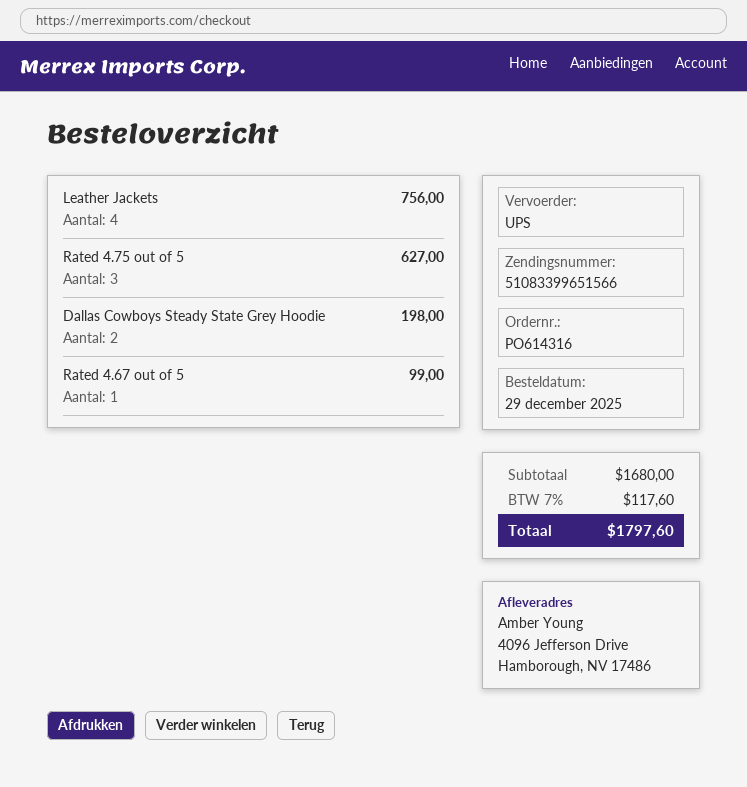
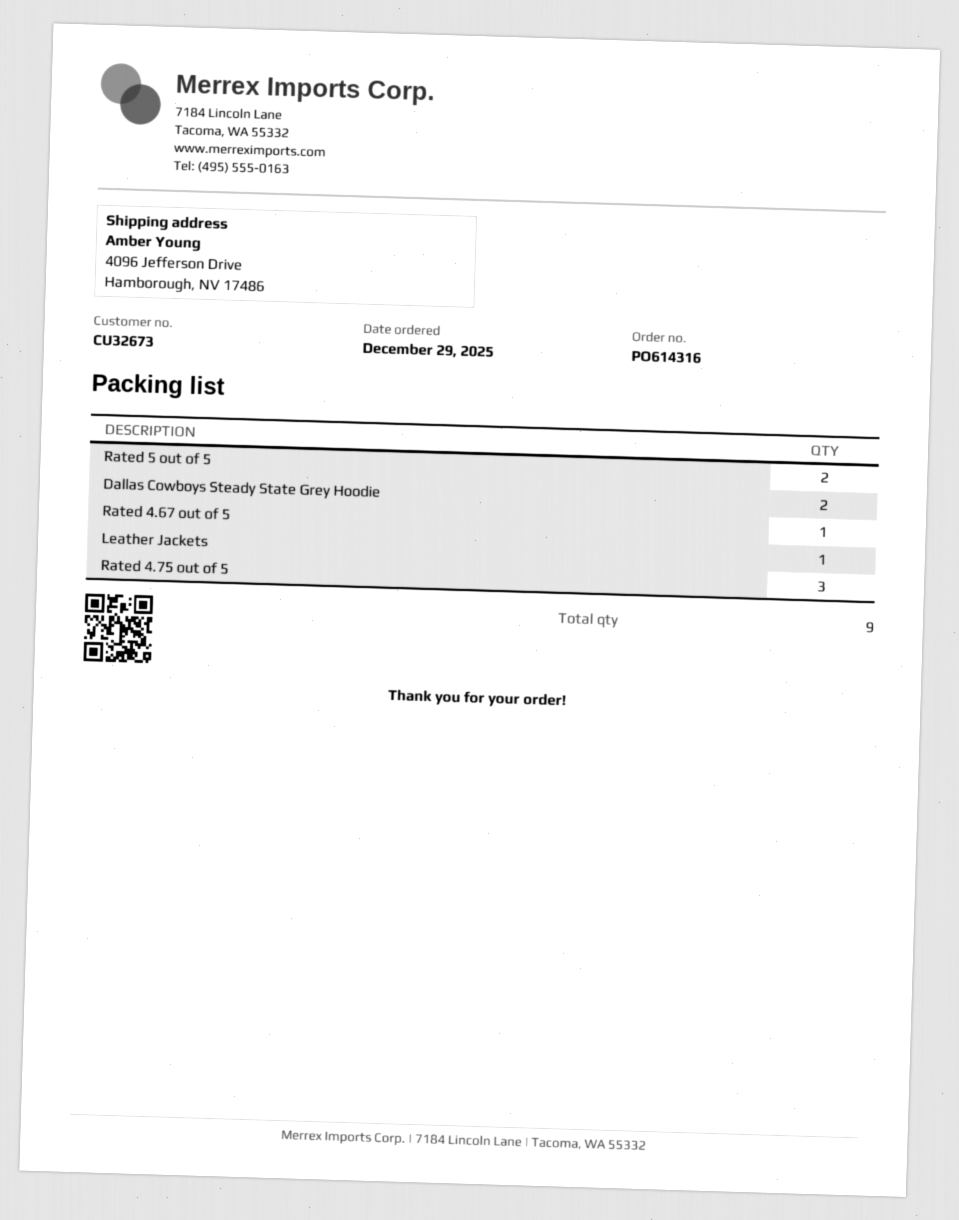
Leather Jackets: 4 -> 1
Rated 5 out of 5: none -> 2

